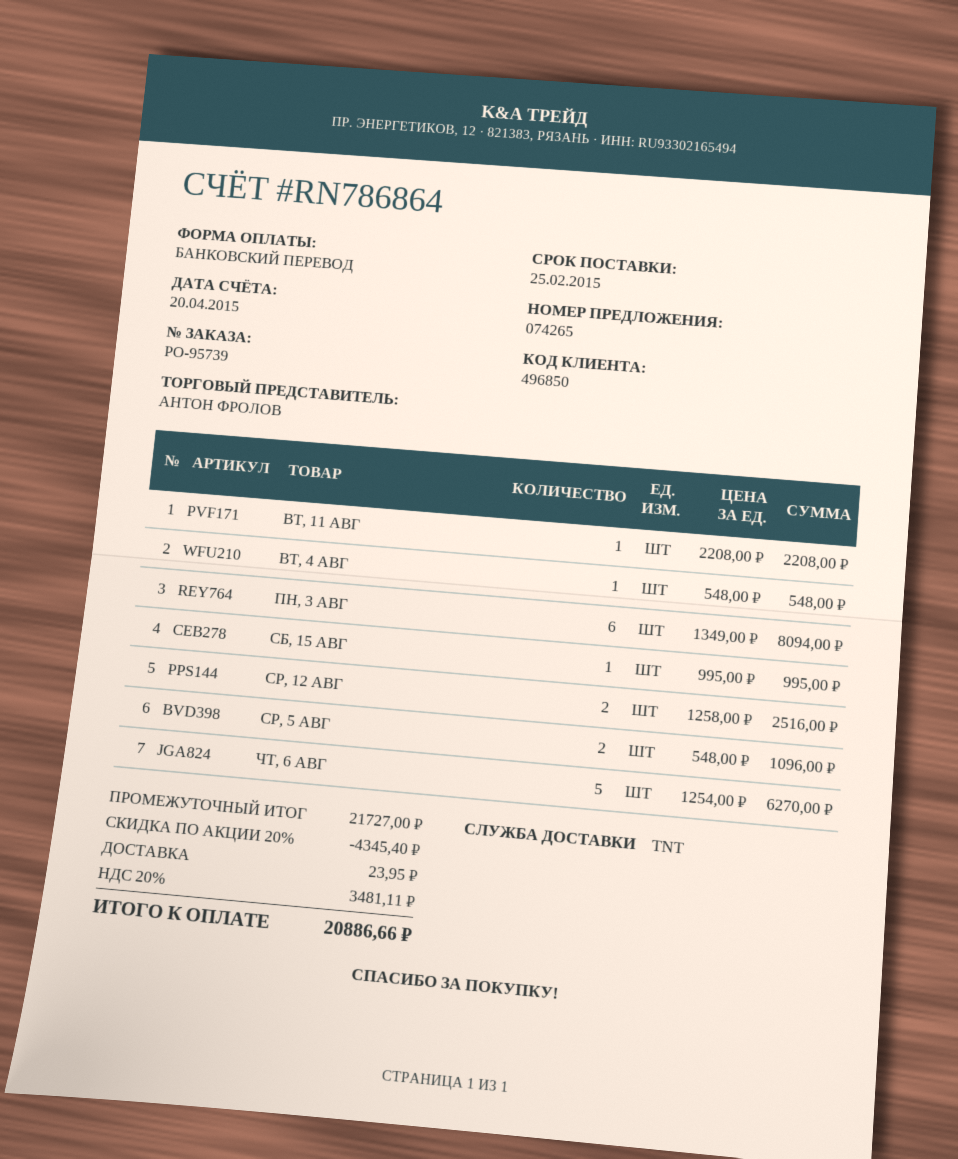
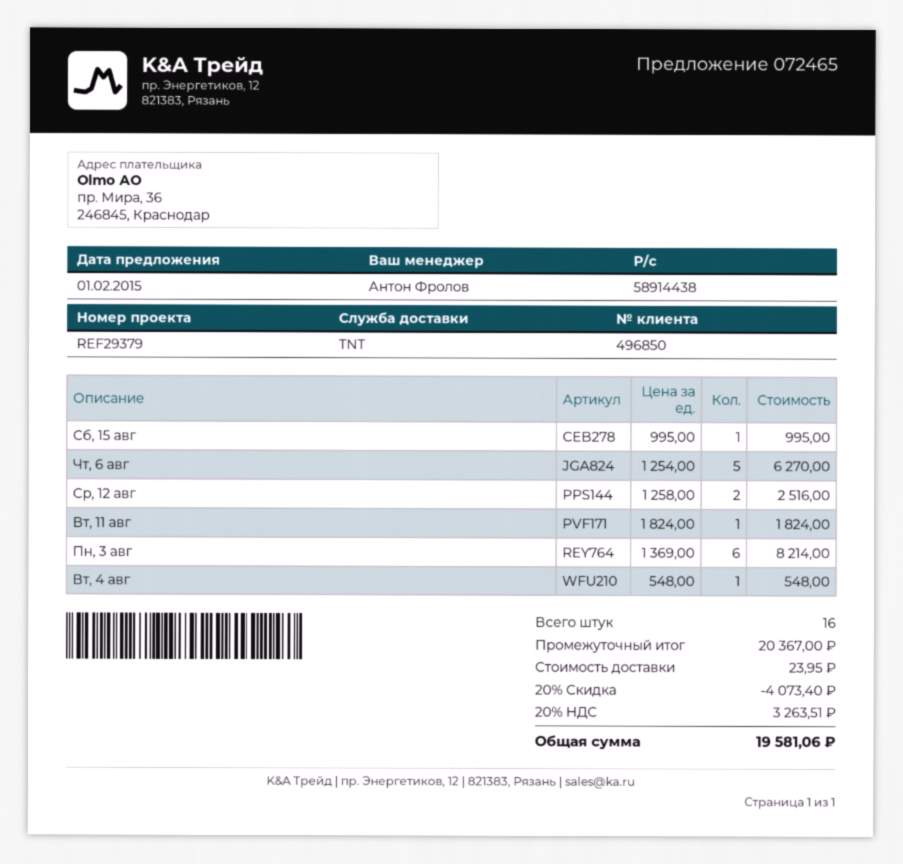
quote number: 074265 -> 072465
ВТ, 11 АВГ: 1 x 2208.00 = 2208.00 -> 1 x 1824.00 = 1824.00
ПН, 3 АВГ: 6 x 1349.00 = 8094.00 -> 6 x 1369.00 = 8214.00
СР, 5 АВГ: 2 x 548.00 = 1096.00 -> none
subtotal: 21727.00 -> 20367.00
discount: 20% = 4345.40 -> 20% = 4073.40
tax: 20% = 3481.11 -> 20% = 3263.51
total: 20886.66 -> 19581.06

